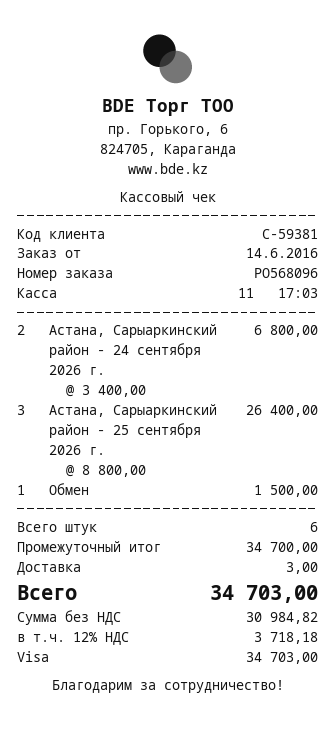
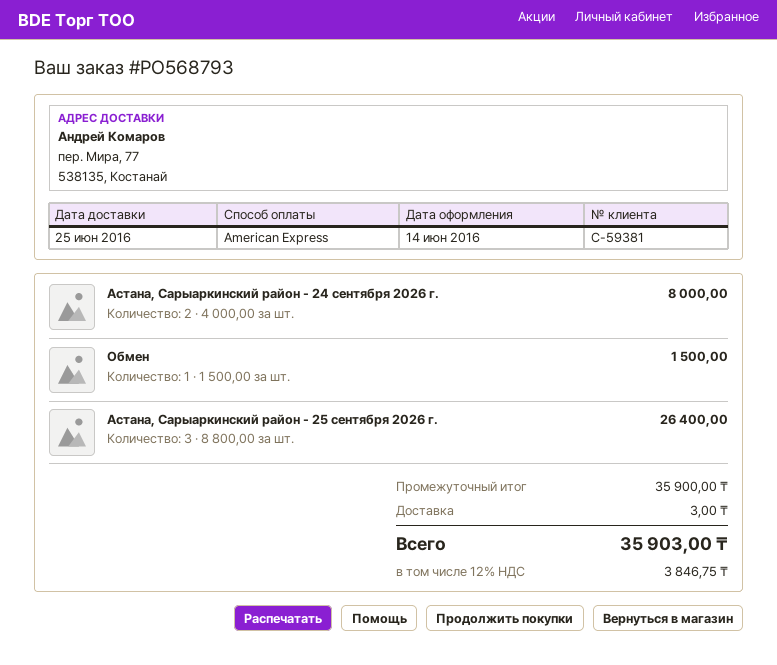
order number: PO568096 -> PO568793
payment method: Visa -> American Express
Астана, Сарыаркинский район - 24 сентября 2026 г.: 2 x 3400.00 = 6800.00 -> 2 x 4000.00 = 8000.00
subtotal: 34700.00 -> 35900.00
tax: 12% = 3718.18 -> 12% = 3846.75
total: 34703.00 -> 35903.00

